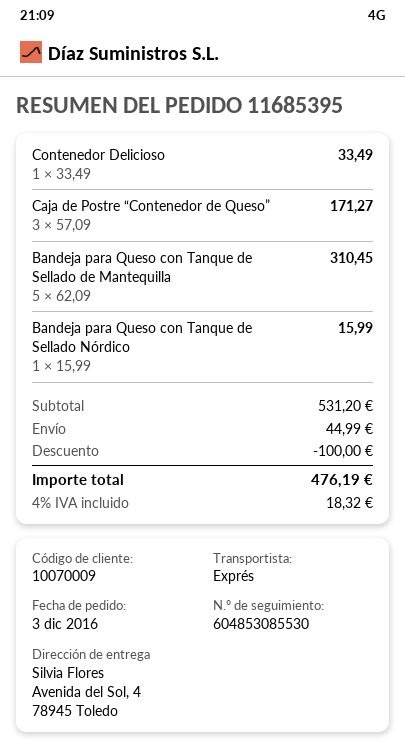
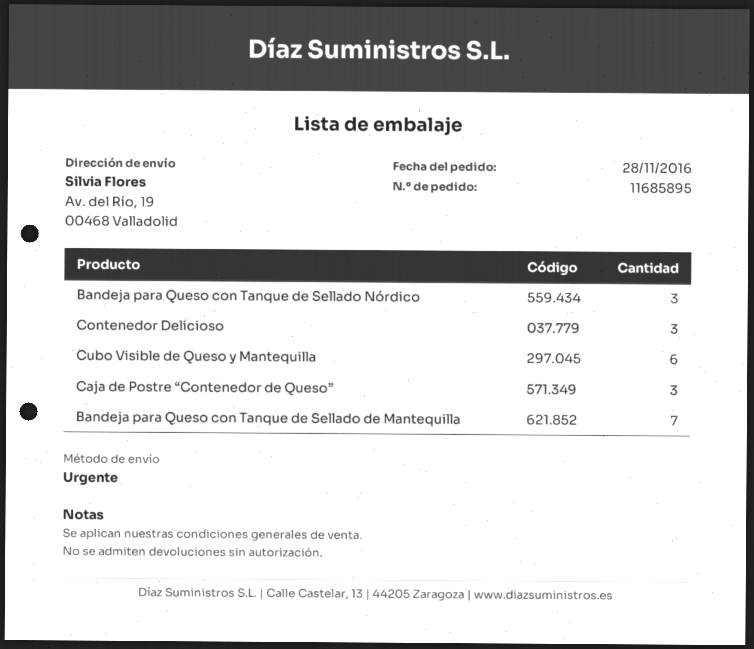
order number: 11685395 -> 11685895
order date: 2016-12-03 -> 2016-11-28
ship to: Avenida del Sol, 4, 78945 Toledo -> Av. del Río, 19, 00468 Valladolid
Contenedor Delicioso: 1 -> 3
Bandeja para Queso con Tanque de Sellado de Mantequilla: 5 -> 7
Bandeja para Queso con Tanque de Sellado Nórdico: 1 -> 3
Cubo Visible de Queso y Mantequilla: none -> 6

